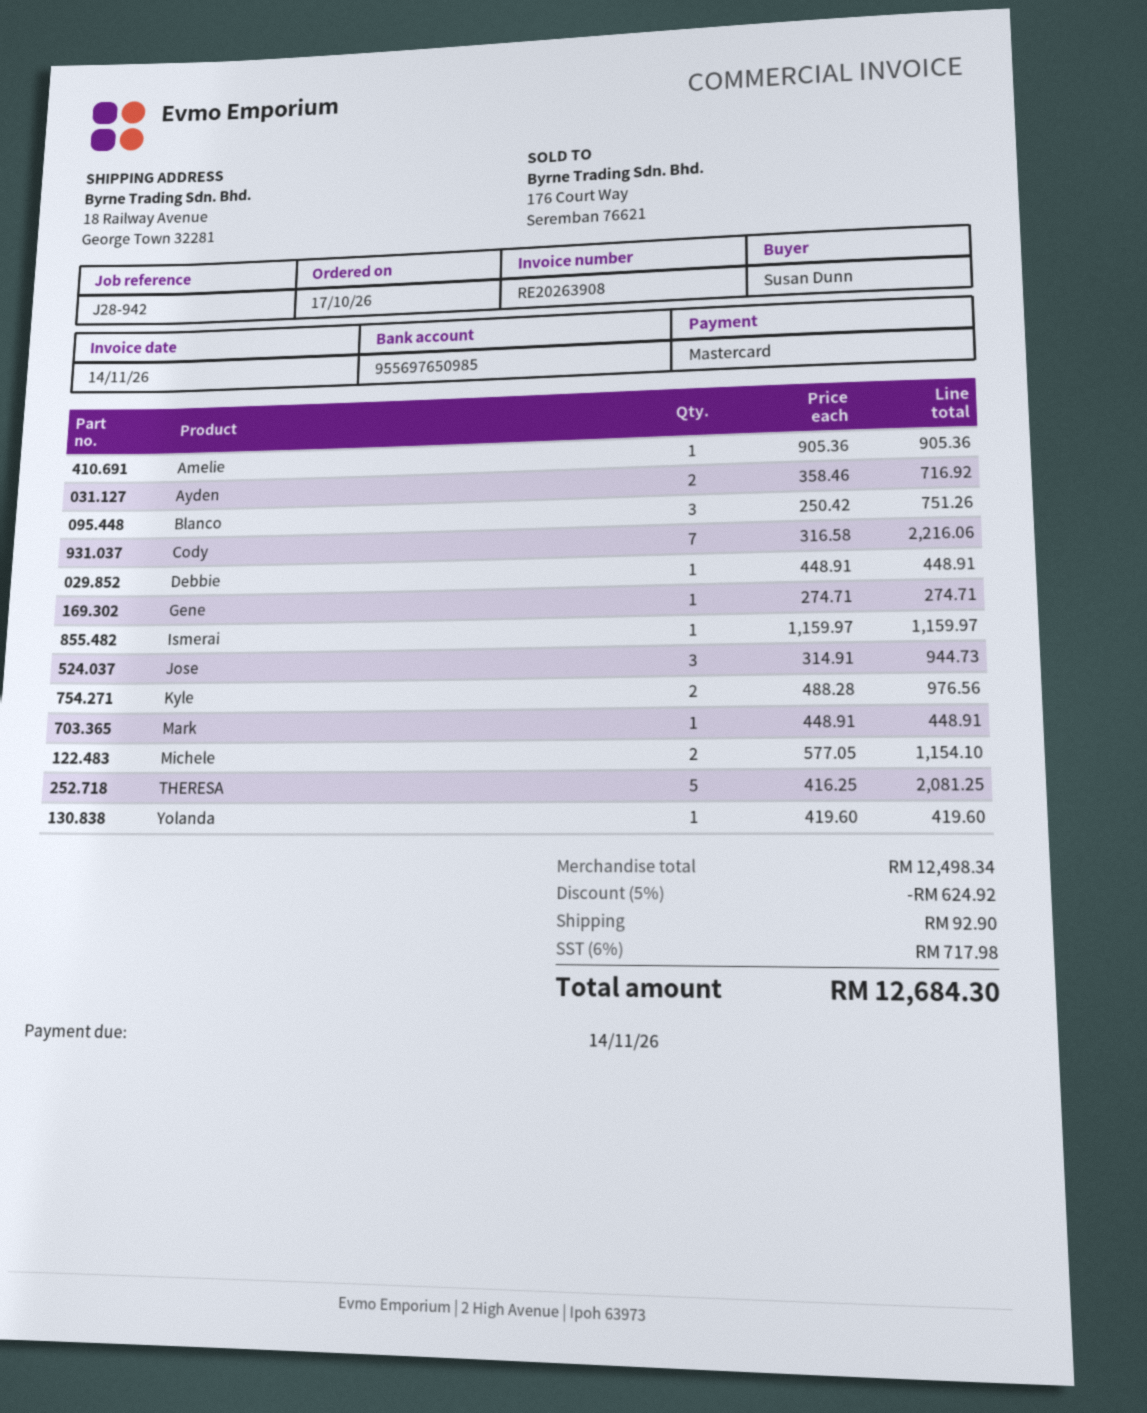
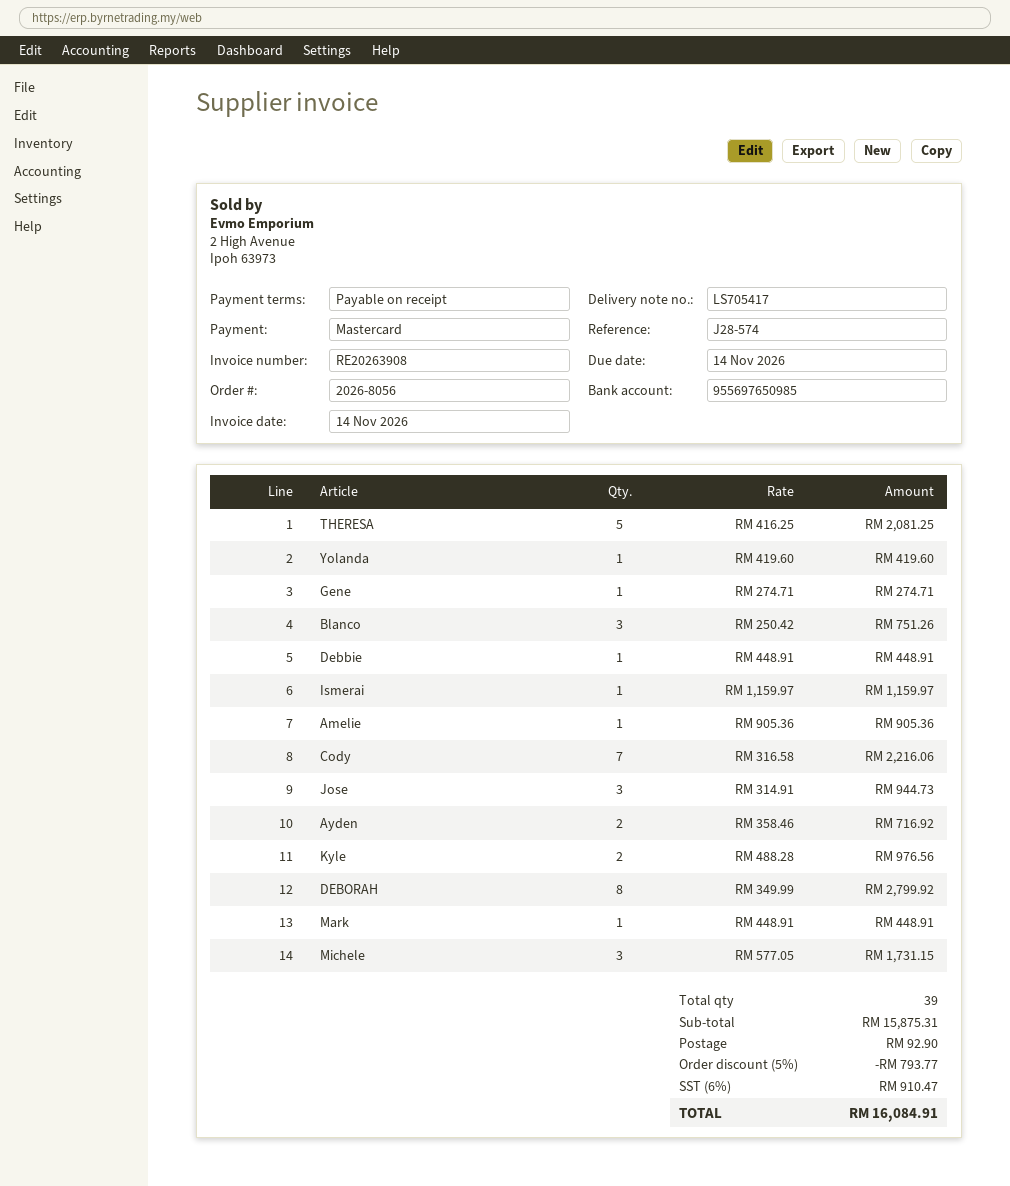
reference: J28-942 -> J28-574
Michele: 2 x 577.05 = 1154.10 -> 3 x 577.05 = 1731.15
DEBORAH: none -> 8 x 349.99 = 2799.92
subtotal: 12498.34 -> 15875.31
discount: 5% = 624.92 -> 5% = 793.77
tax: 6% = 717.98 -> 6% = 910.47
total: 12684.30 -> 16084.91

